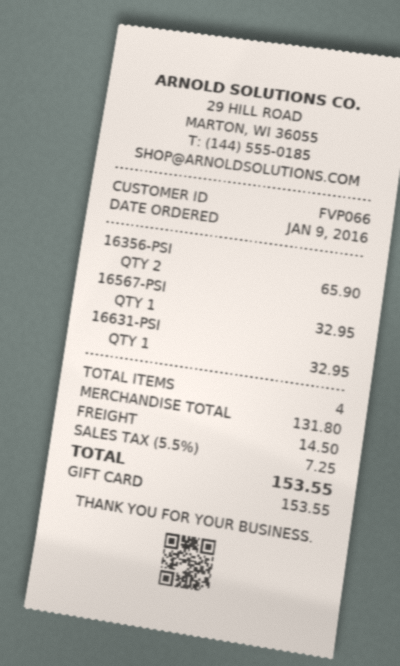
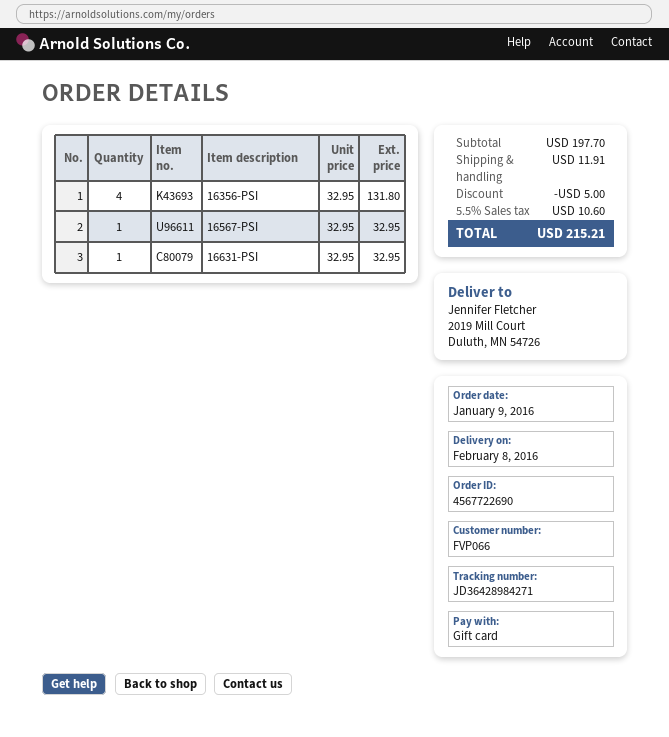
16356-PSI: 2 for 65.90 -> 4 for 131.80
subtotal: 131.80 -> 197.70
discount: none -> 5.00
shipping: 14.50 -> 11.91
tax: 5.5% = 7.25 -> 5.5% = 10.60
total: 153.55 -> 215.21

